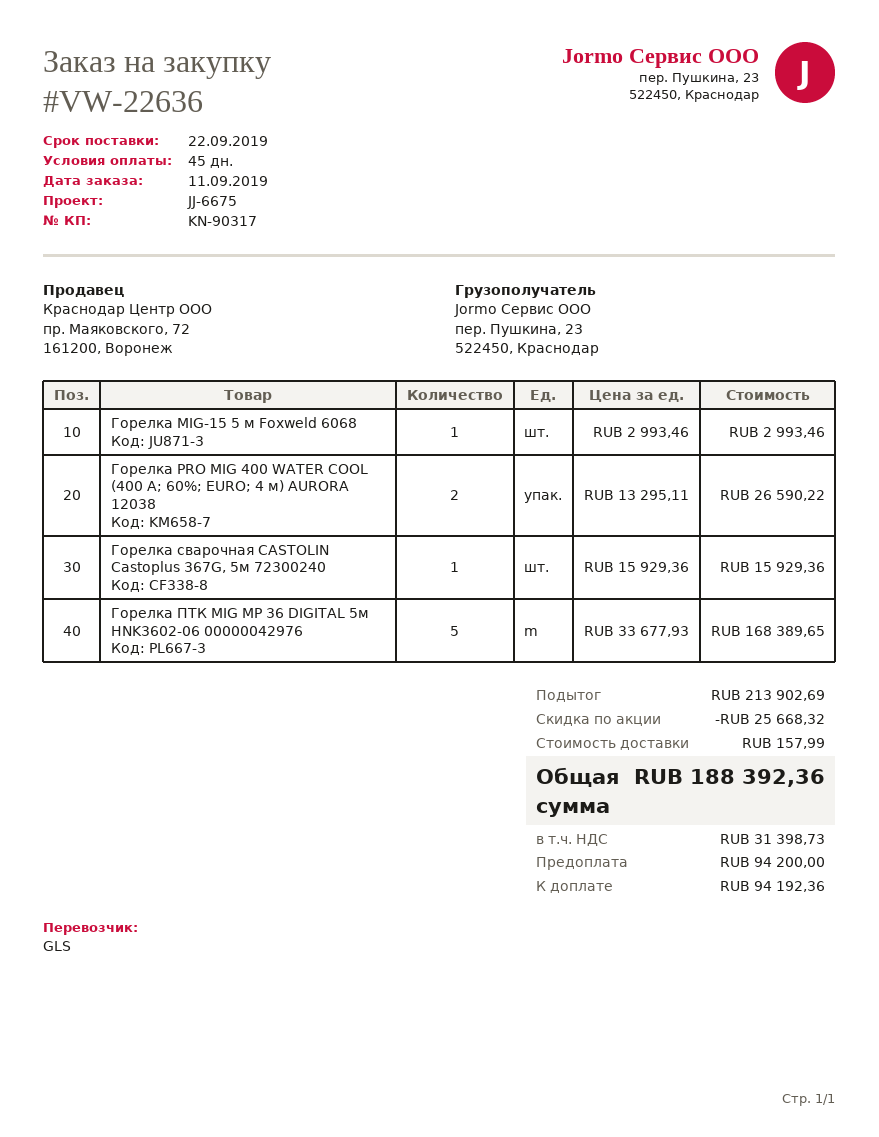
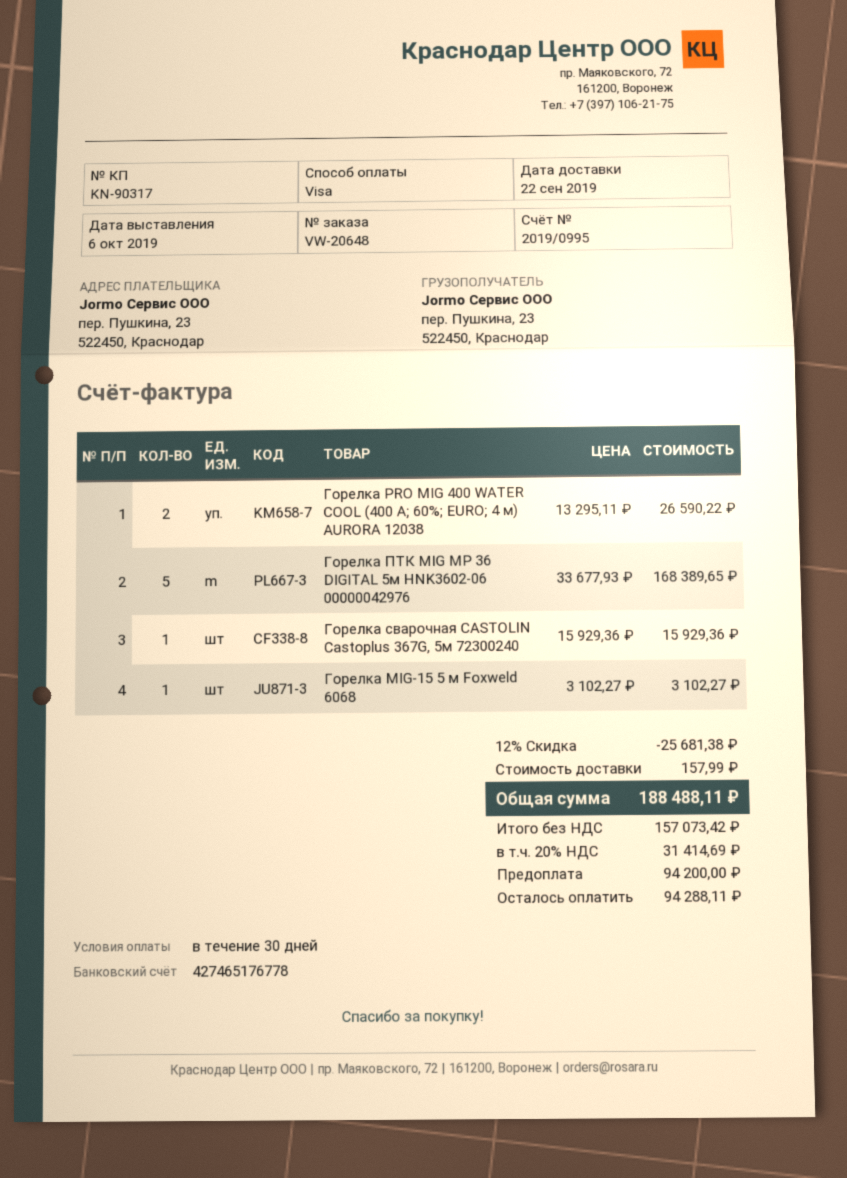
order number: VW-22636 -> VW-20648
payment terms: 45 days -> 30 days
Горелка MIG-15 5 м Foxweld 6068: 1 x 2993.46 = 2993.46 -> 1 x 3102.27 = 3102.27
discount: 25668.32 -> 25681.38
tax: 31398.73 -> 31414.69
total: 188392.36 -> 188488.11
balance: 94192.36 -> 94288.11

